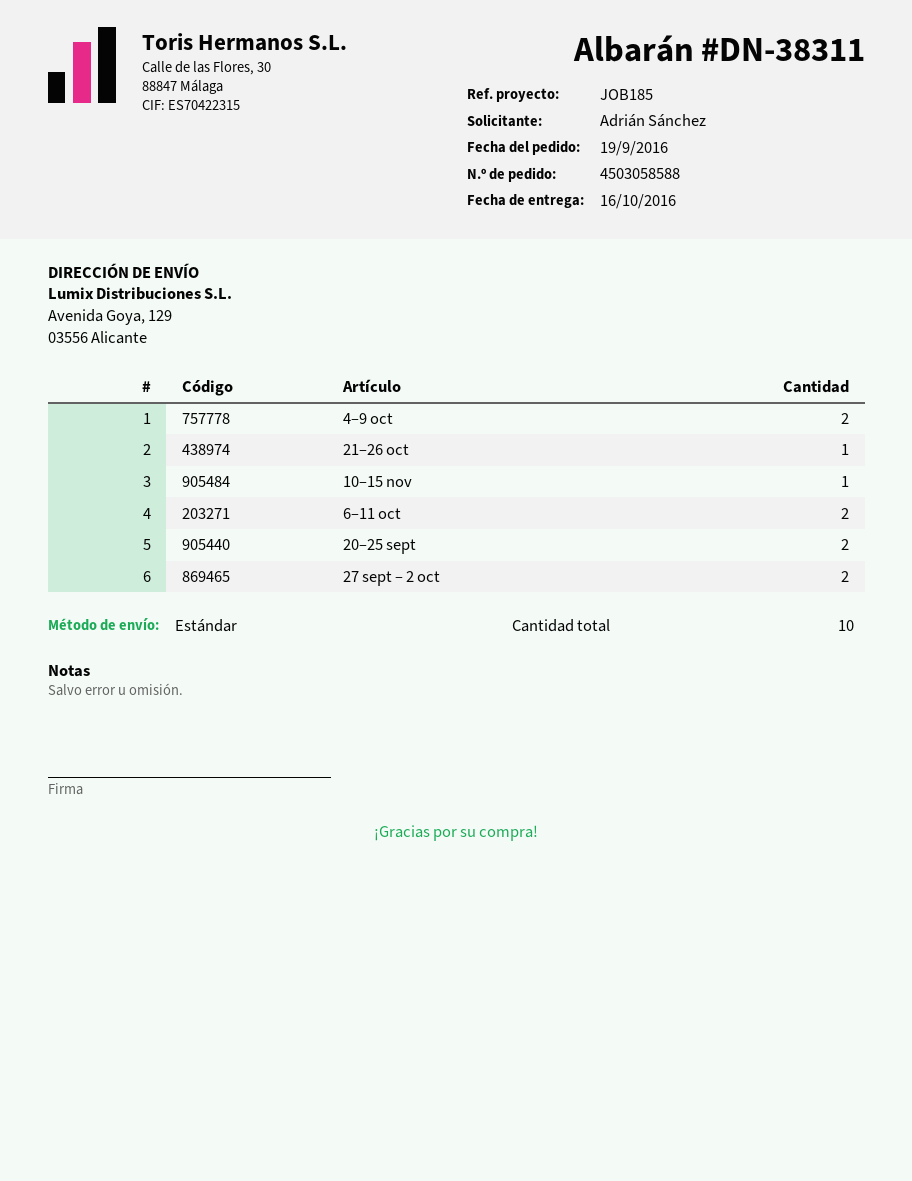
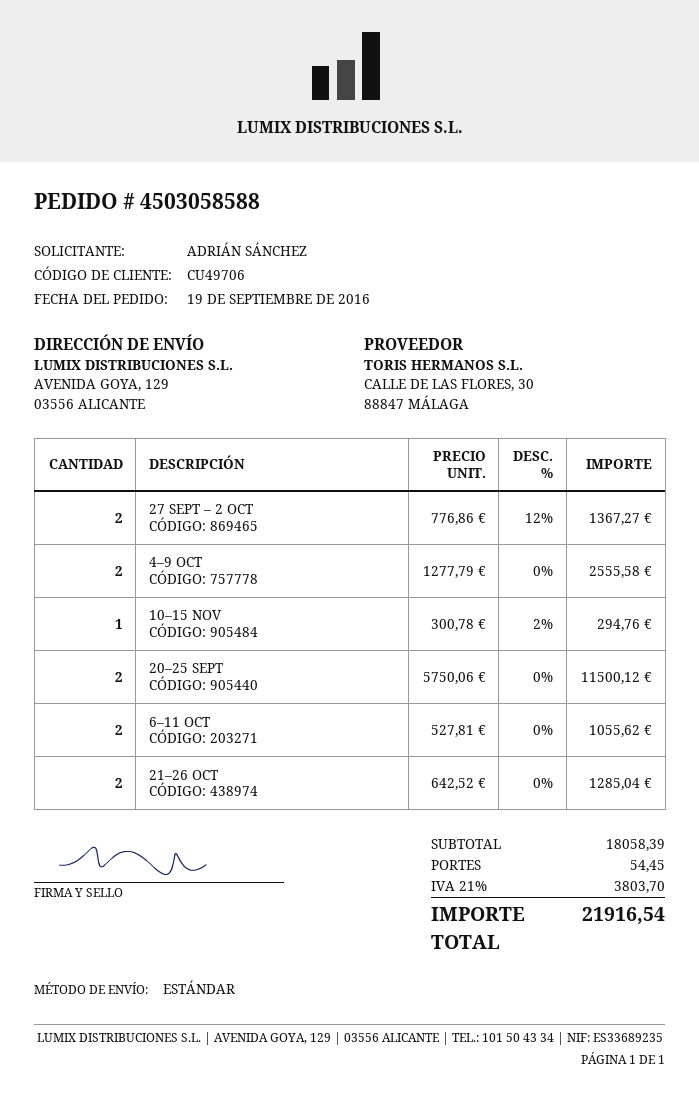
21–26 oct: 1 -> 2

